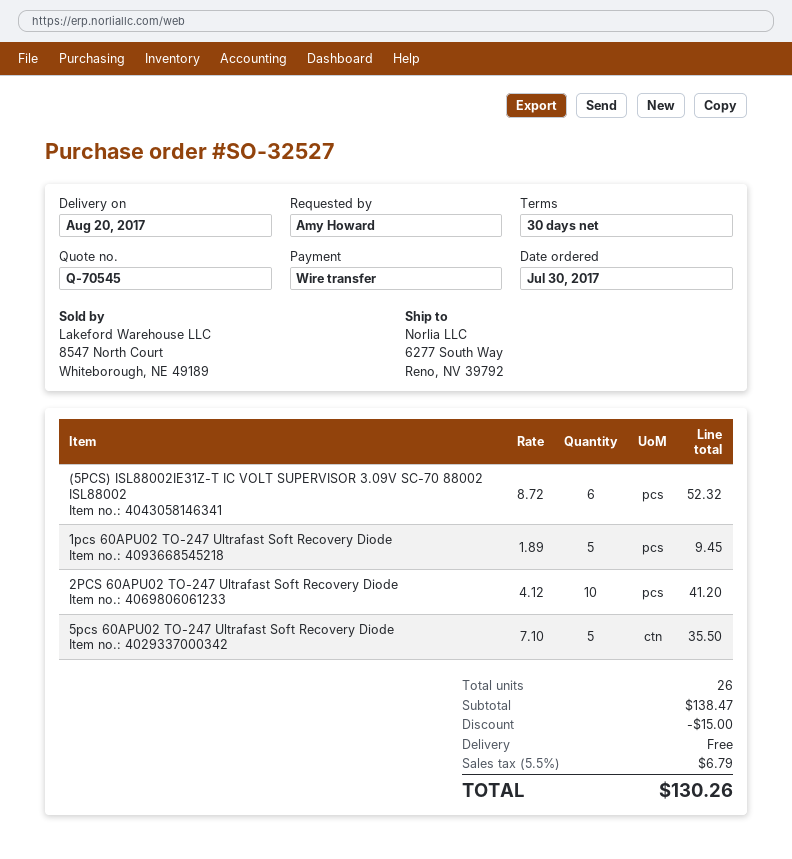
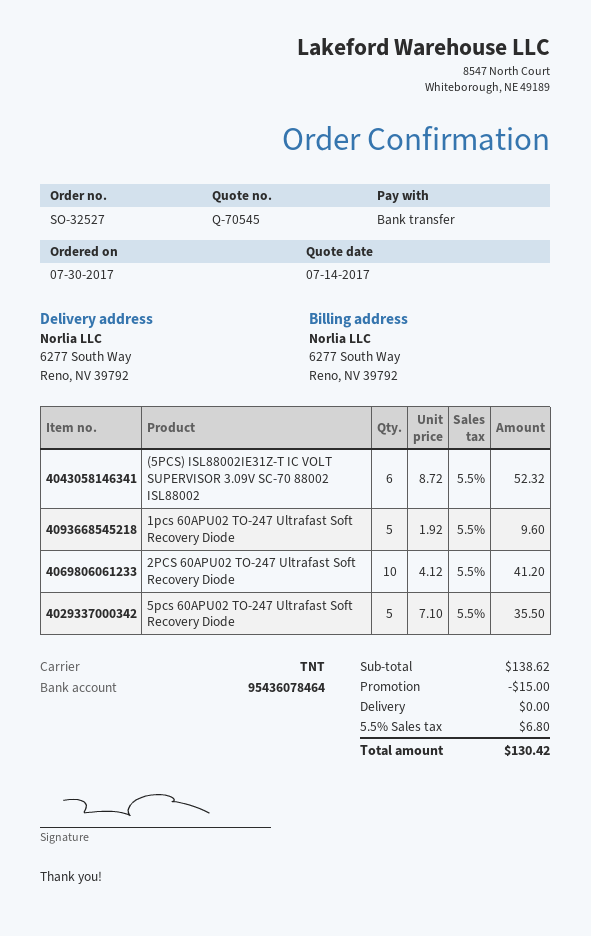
1pcs 60APU02 TO-247 Ultrafast Soft Recovery Diode: 5 x 1.89 = 9.45 -> 5 x 1.92 = 9.60
subtotal: 138.47 -> 138.62
tax: 5.5% = 6.79 -> 5.5% = 6.80
total: 130.26 -> 130.42

